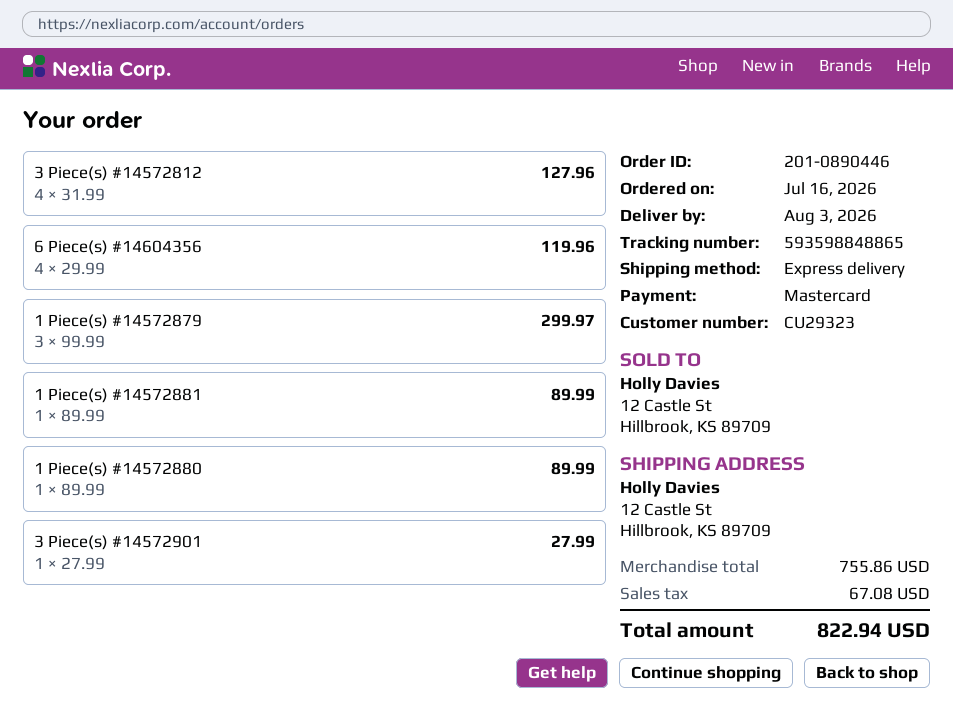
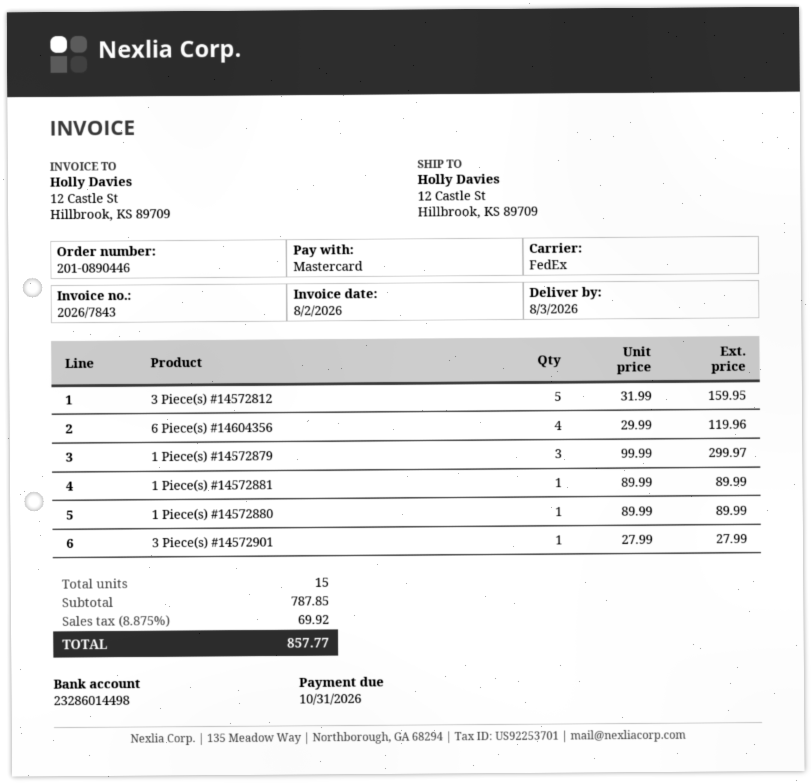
shipping method: express -> FedEx
3 Piece(s) #14572812: 4 x 31.99 = 127.96 -> 5 x 31.99 = 159.95
subtotal: 755.86 -> 787.85
tax: 67.08 -> 69.92
total: 822.94 -> 857.77

